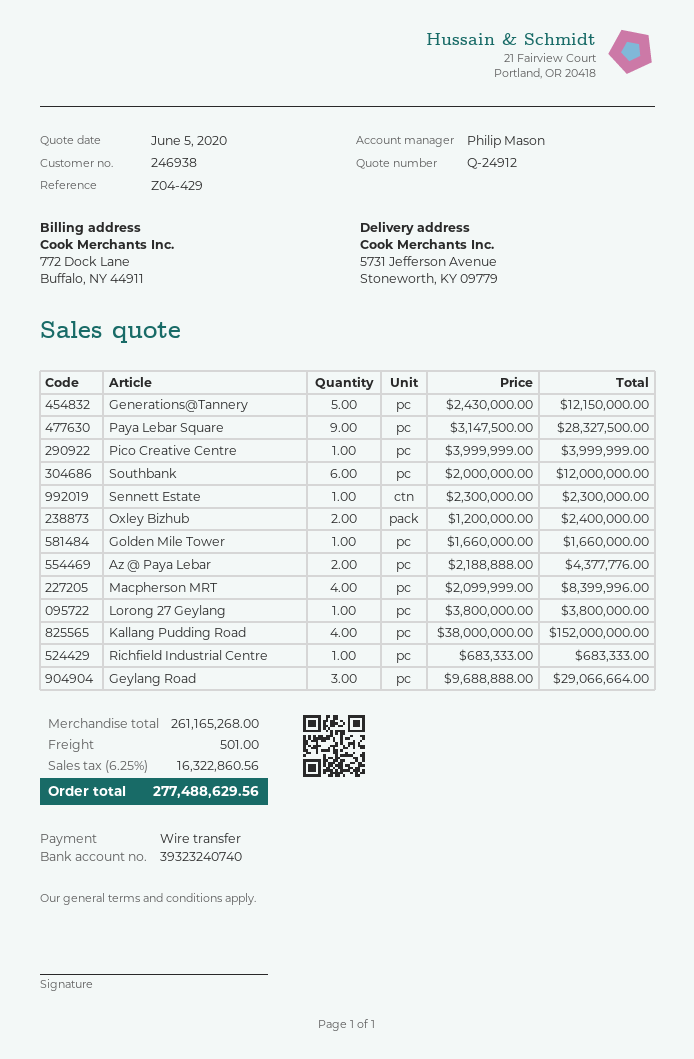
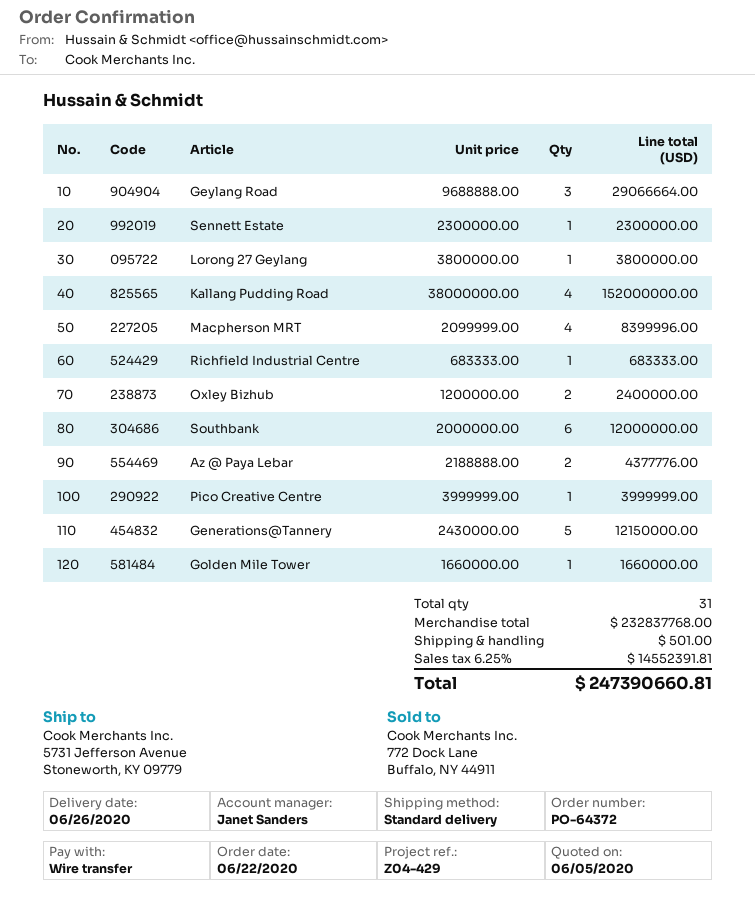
sales rep: Philip Mason -> Janet Sanders
Paya Lebar Square: 9 x 3147500.00 = 28327500.00 -> none
subtotal: 261165268.00 -> 232837768.00
tax: 6.25% = 16322860.56 -> 6.25% = 14552391.81
total: 277488629.56 -> 247390660.81

